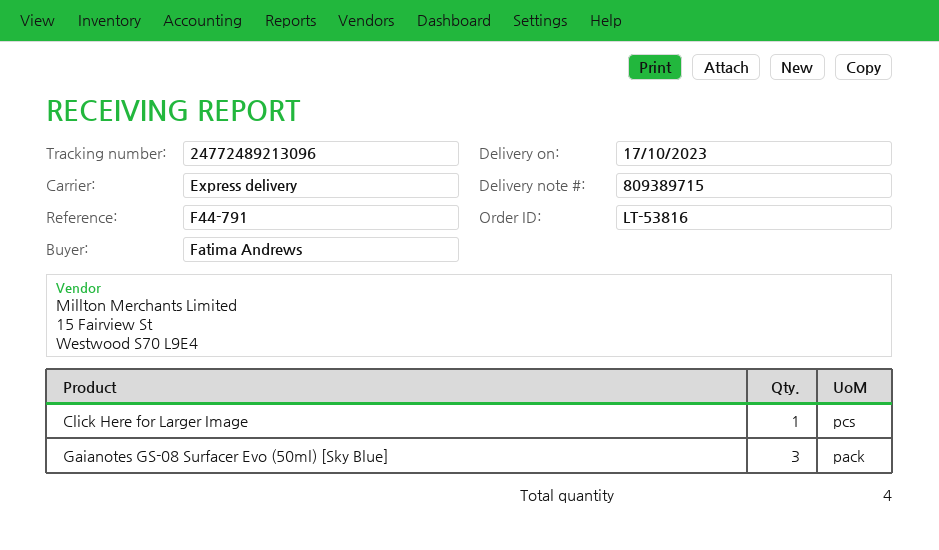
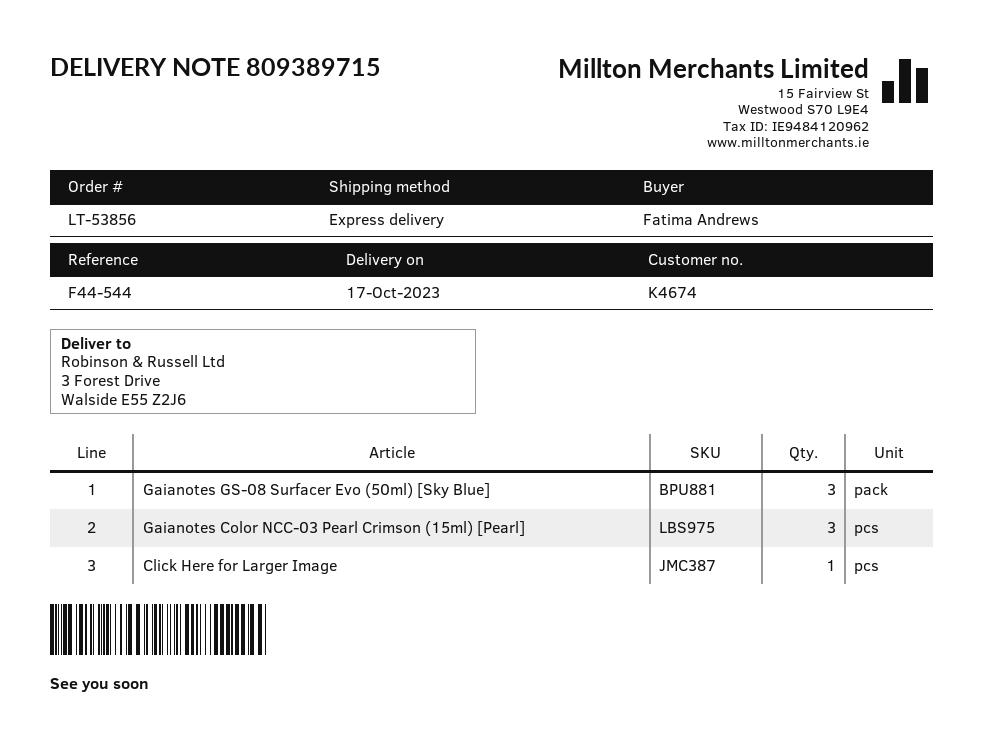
order number: LT-53816 -> LT-53856
reference: F44-791 -> F44-544
Gaianotes Color NCC-03 Pearl Crimson (15ml) [Pearl]: none -> 3

